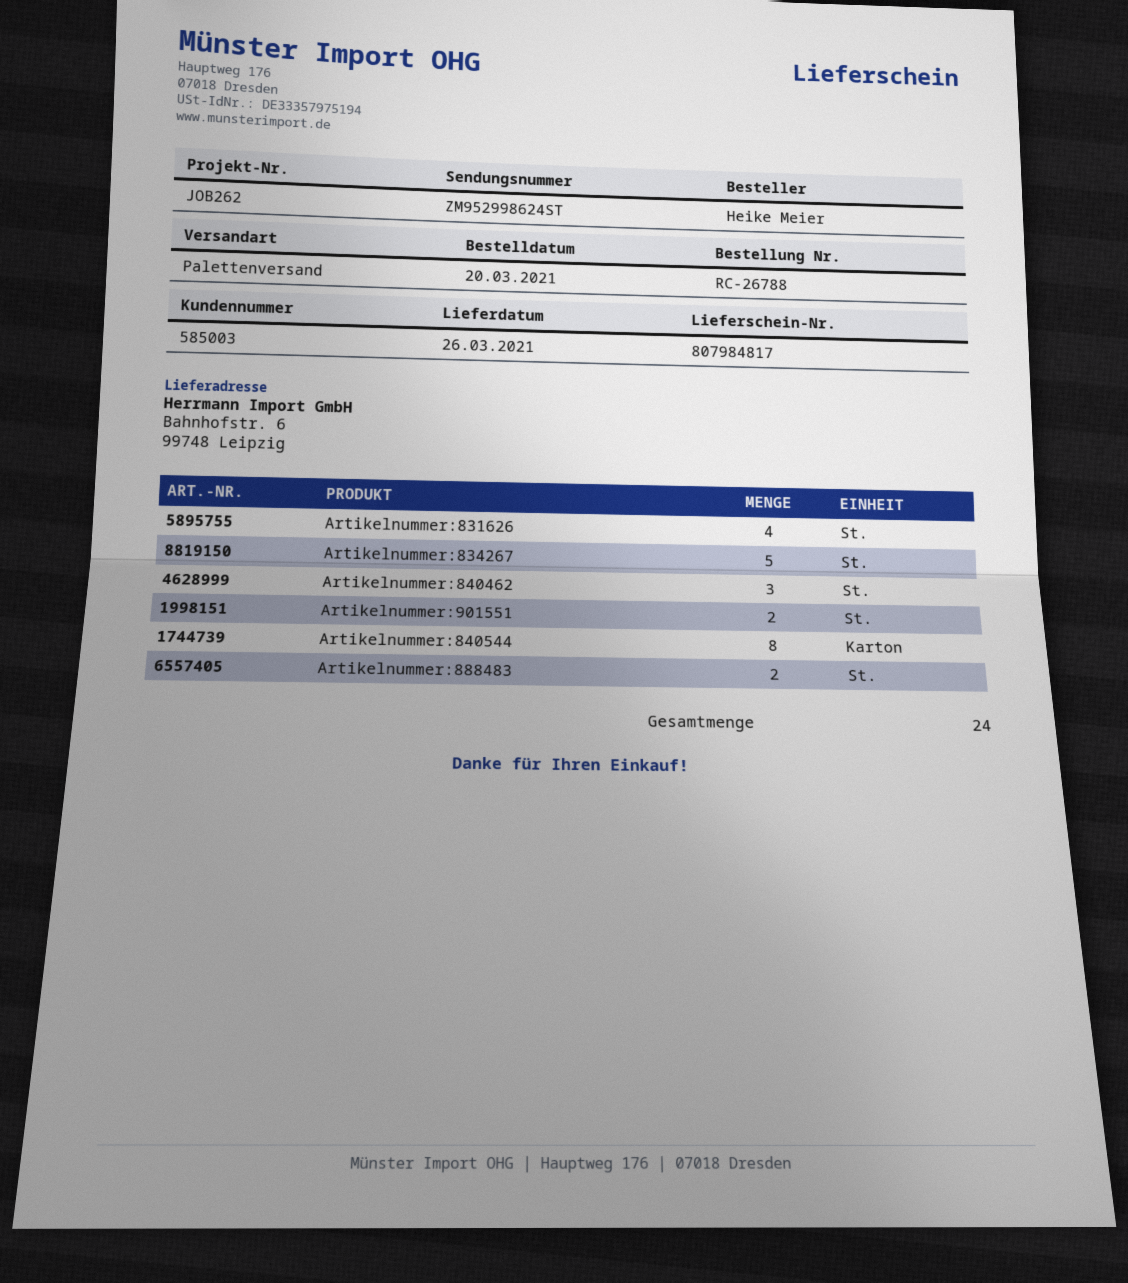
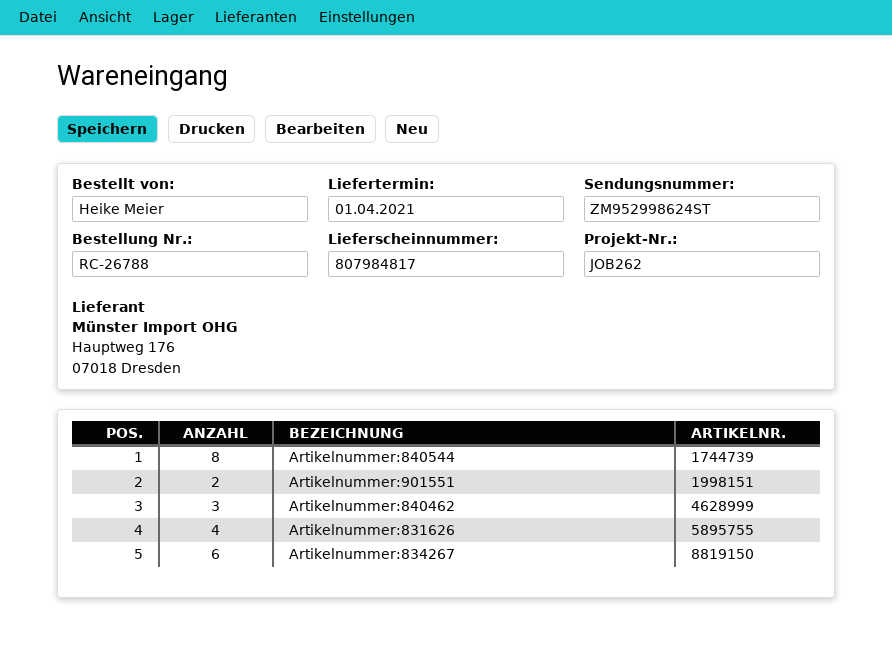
delivery date: 2021-03-26 -> 2021-04-01
Artikelnummer:834267: 5 -> 6
Artikelnummer:888483: 2 -> none

